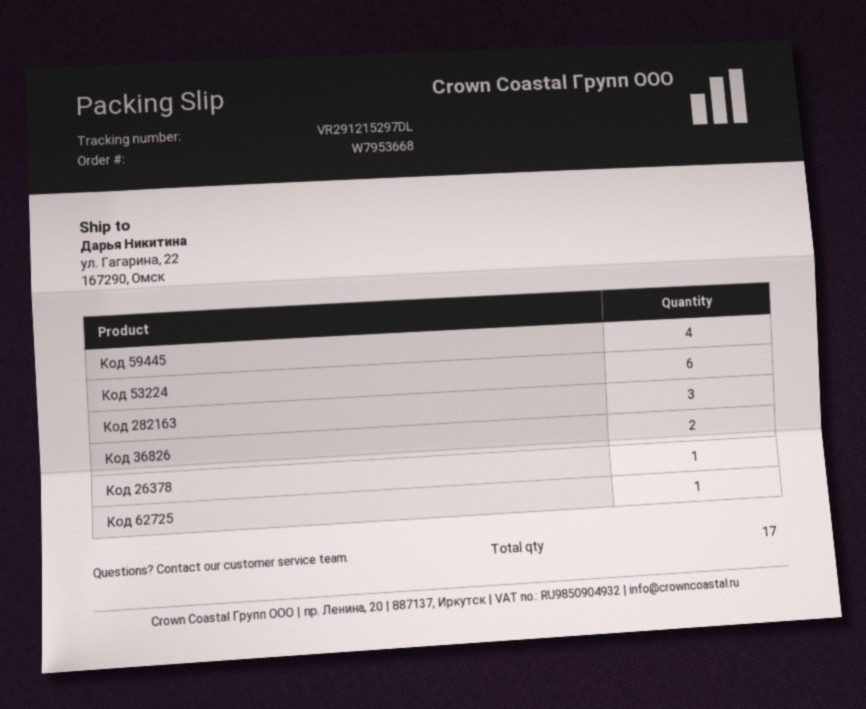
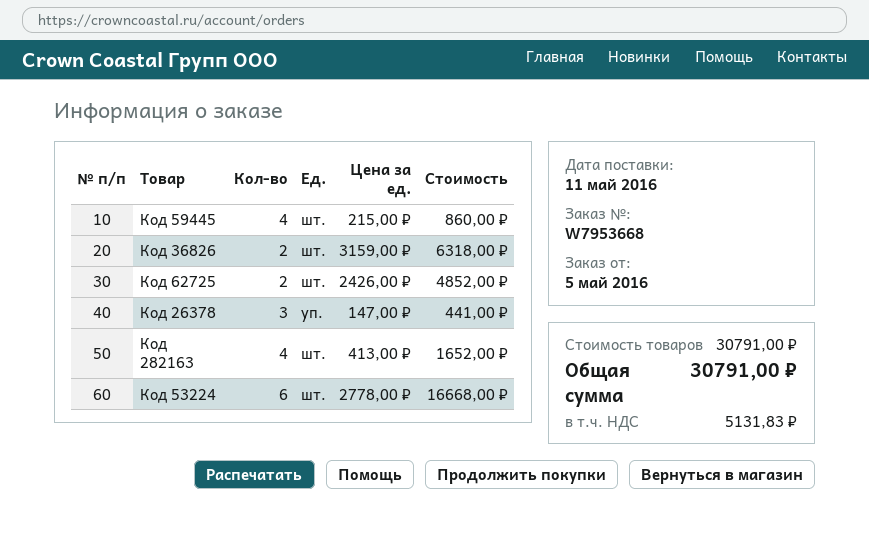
Код 282163: 3 -> 4
Код 26378: 1 -> 3
Код 62725: 1 -> 2

